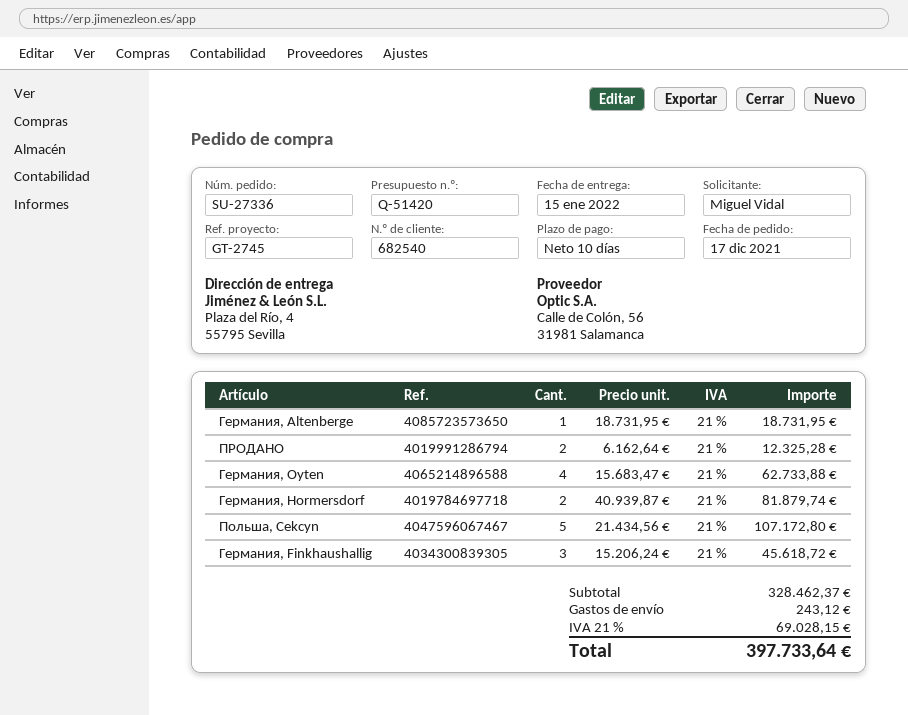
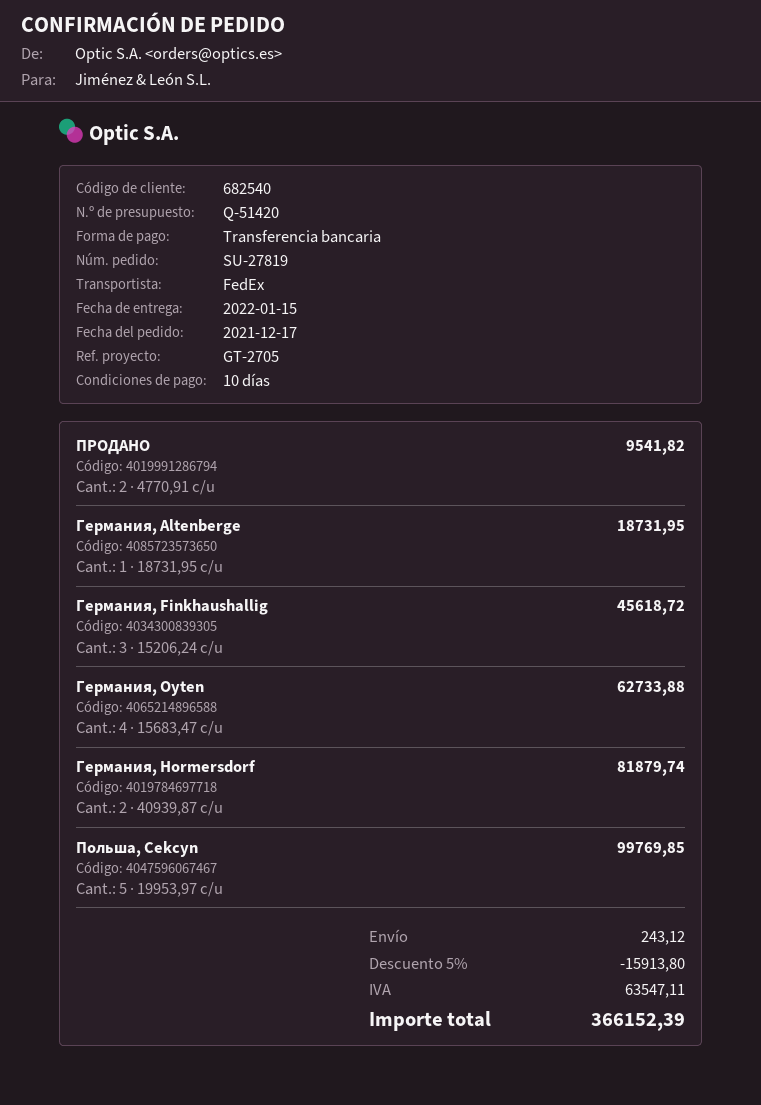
order number: SU-27336 -> SU-27819
reference: GT-2745 -> GT-2705
ПРОДАНО: 2 x 6162.64 = 12325.28 -> 2 x 4770.91 = 9541.82
Польша, Cekcyn: 5 x 21434.56 = 107172.80 -> 5 x 19953.97 = 99769.85
discount: none -> 5% = 15913.80
tax: 69028.15 -> 63547.11
total: 397733.64 -> 366152.39

